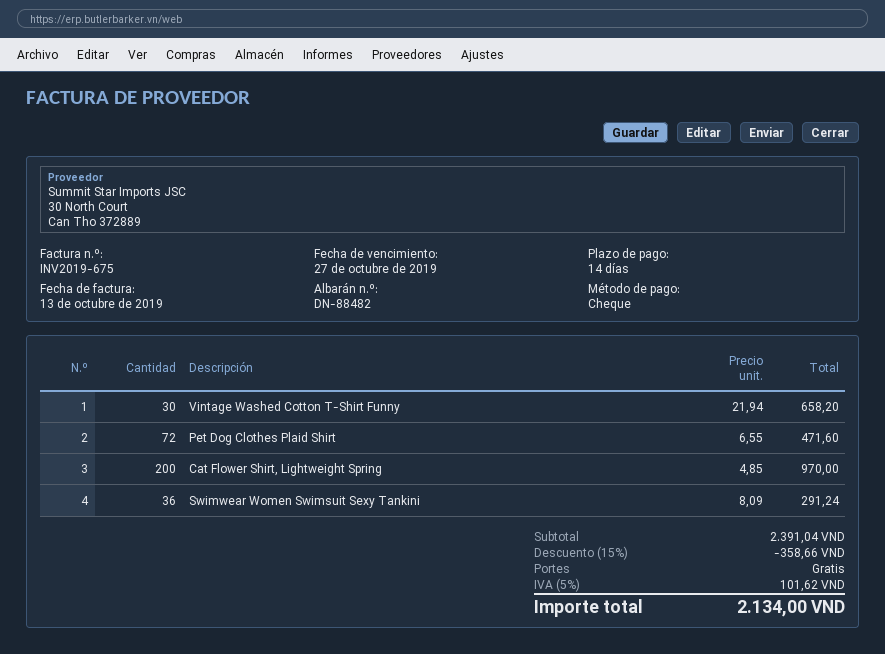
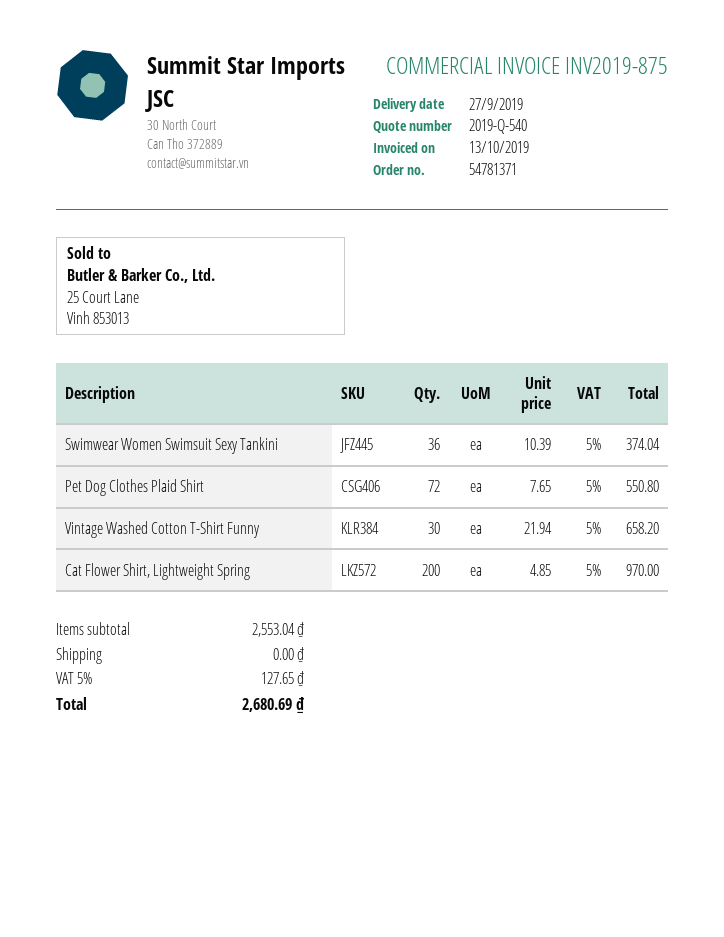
invoice number: INV2019-675 -> INV2019-875
Pet Dog Clothes Plaid Shirt: 72 x 6.55 = 471.60 -> 72 x 7.65 = 550.80
Swimwear Women Swimsuit Sexy Tankini: 36 x 8.09 = 291.24 -> 36 x 10.39 = 374.04
subtotal: 2391.04 -> 2553.04
discount: 15% = 358.66 -> none
tax: 5% = 101.62 -> 5% = 127.65
total: 2134.00 -> 2680.69

